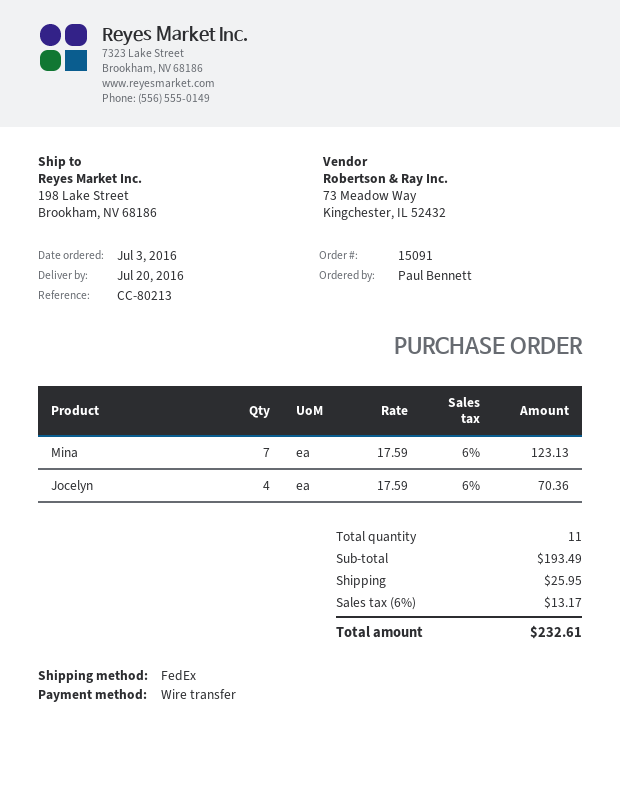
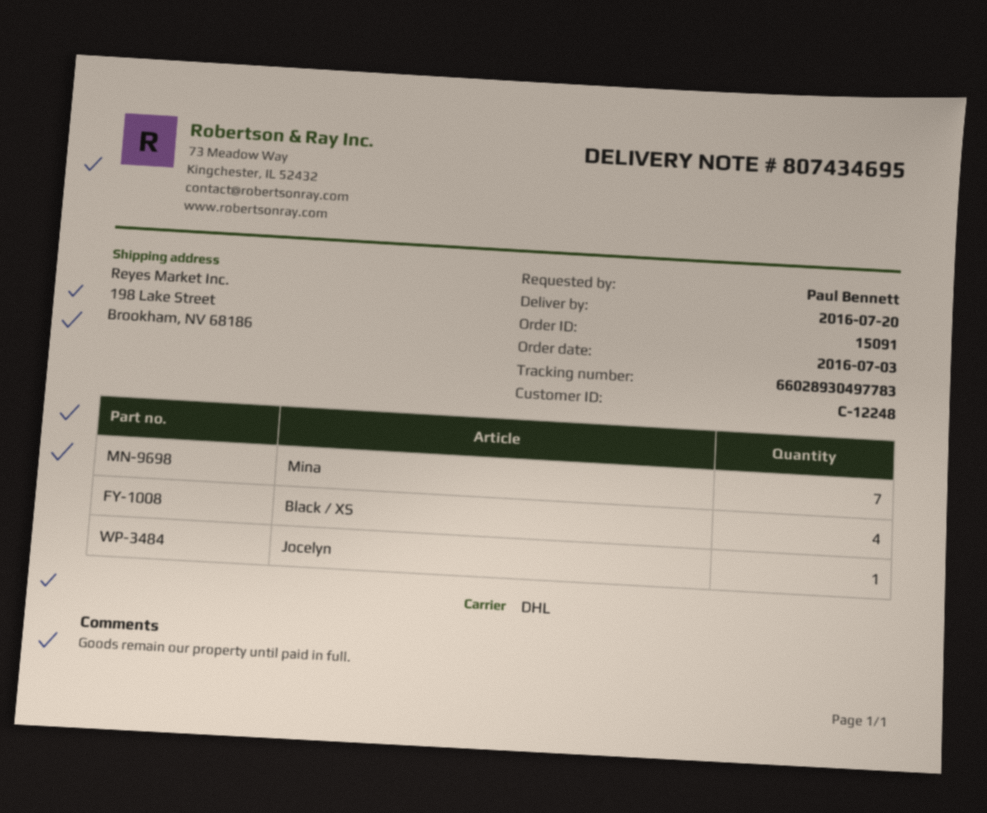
shipping method: FedEx -> DHL
Jocelyn: 4 -> 1
Black / XS: none -> 4

